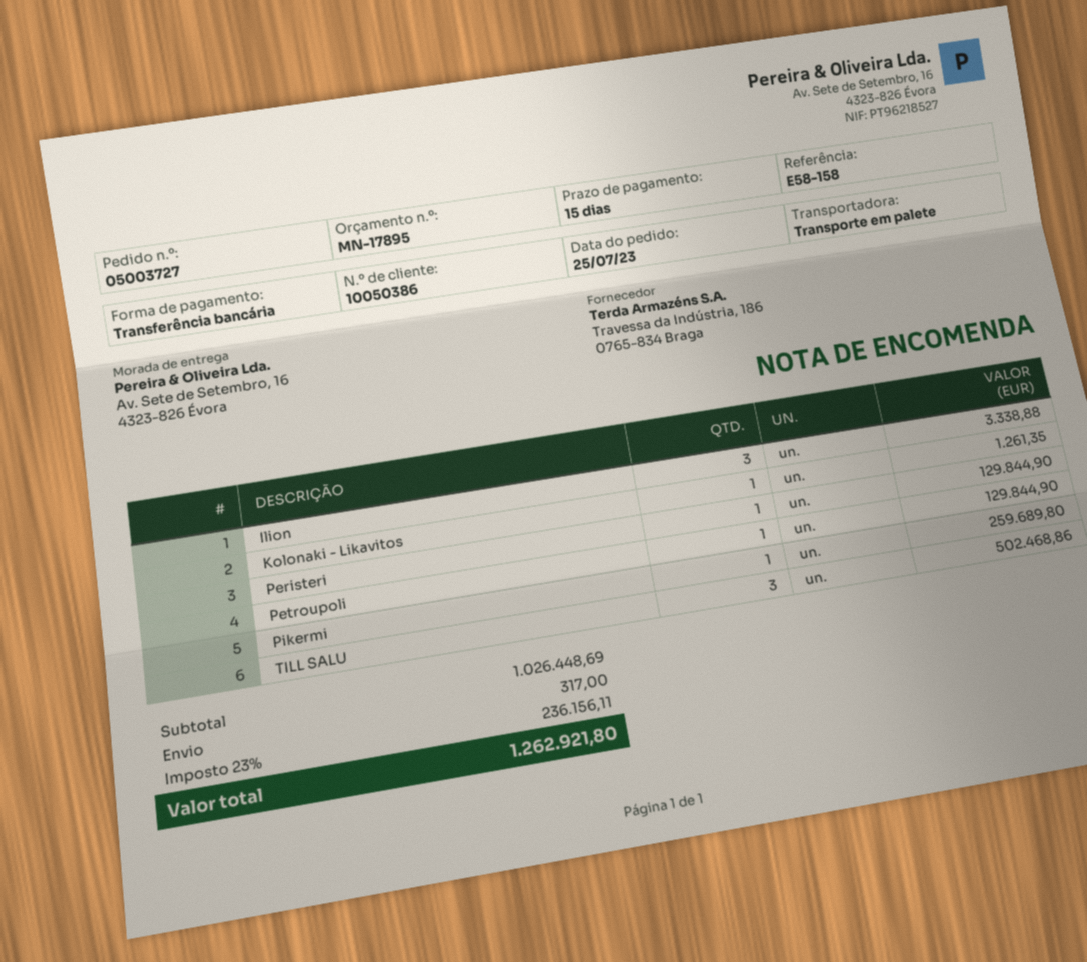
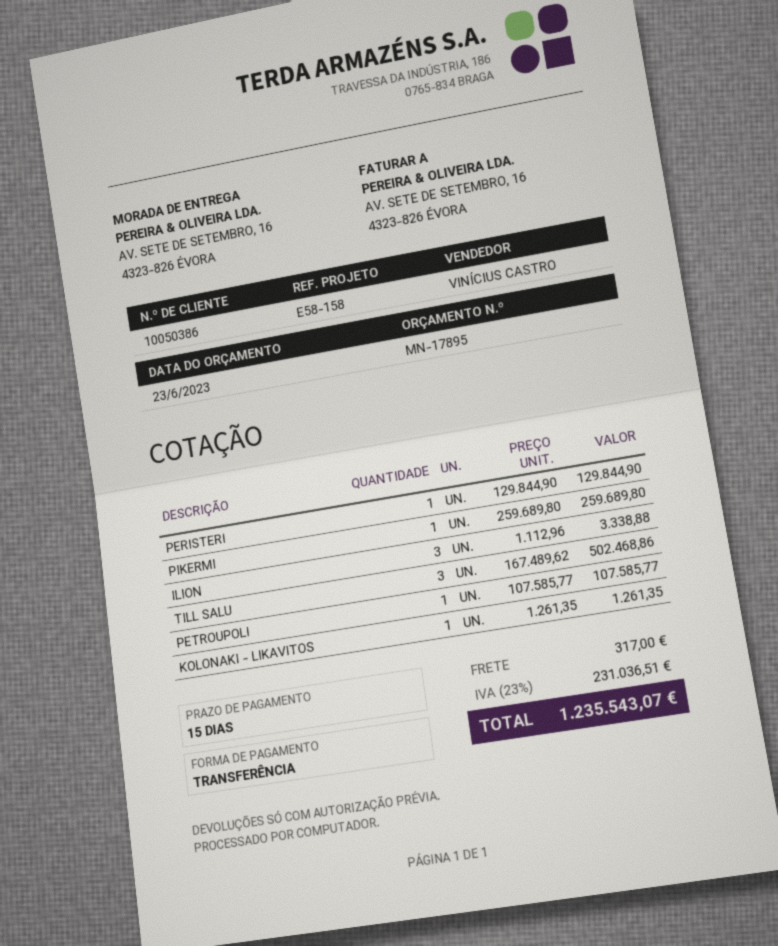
Petroupoli: 1 for 129844.90 -> 1 for 107585.77
tax: 23% = 236156.11 -> 23% = 231036.51
total: 1262921.80 -> 1235543.07

